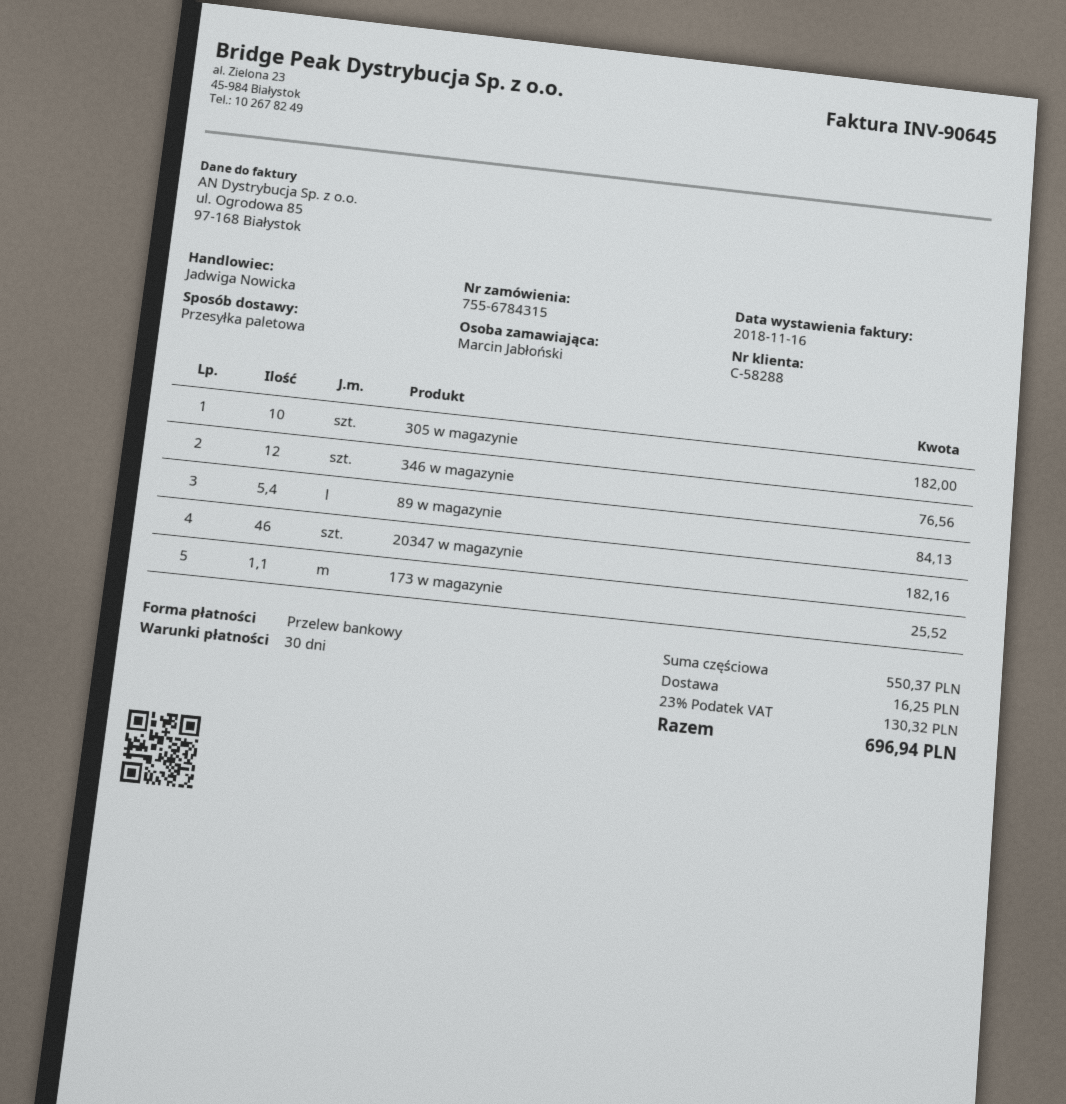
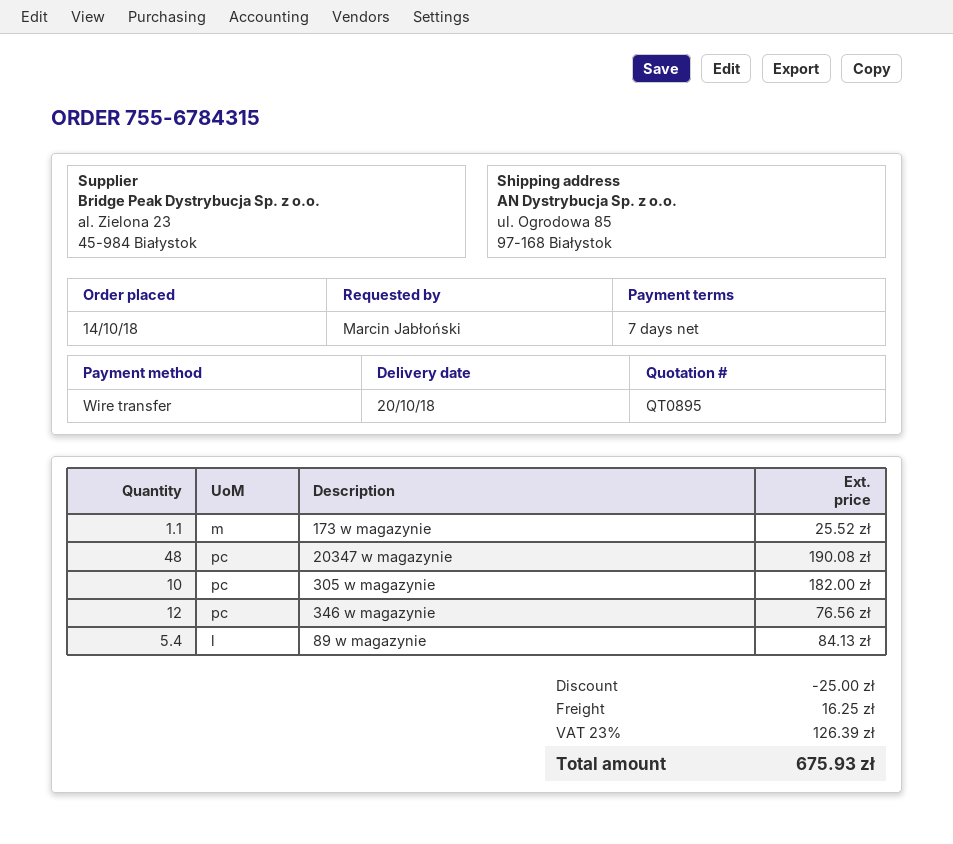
payment terms: 30 days -> 7 days
20347 w magazynie: 46 for 182.16 -> 48 for 190.08
discount: none -> 25.00
tax: 23% = 130.32 -> 23% = 126.39
total: 696.94 -> 675.93

